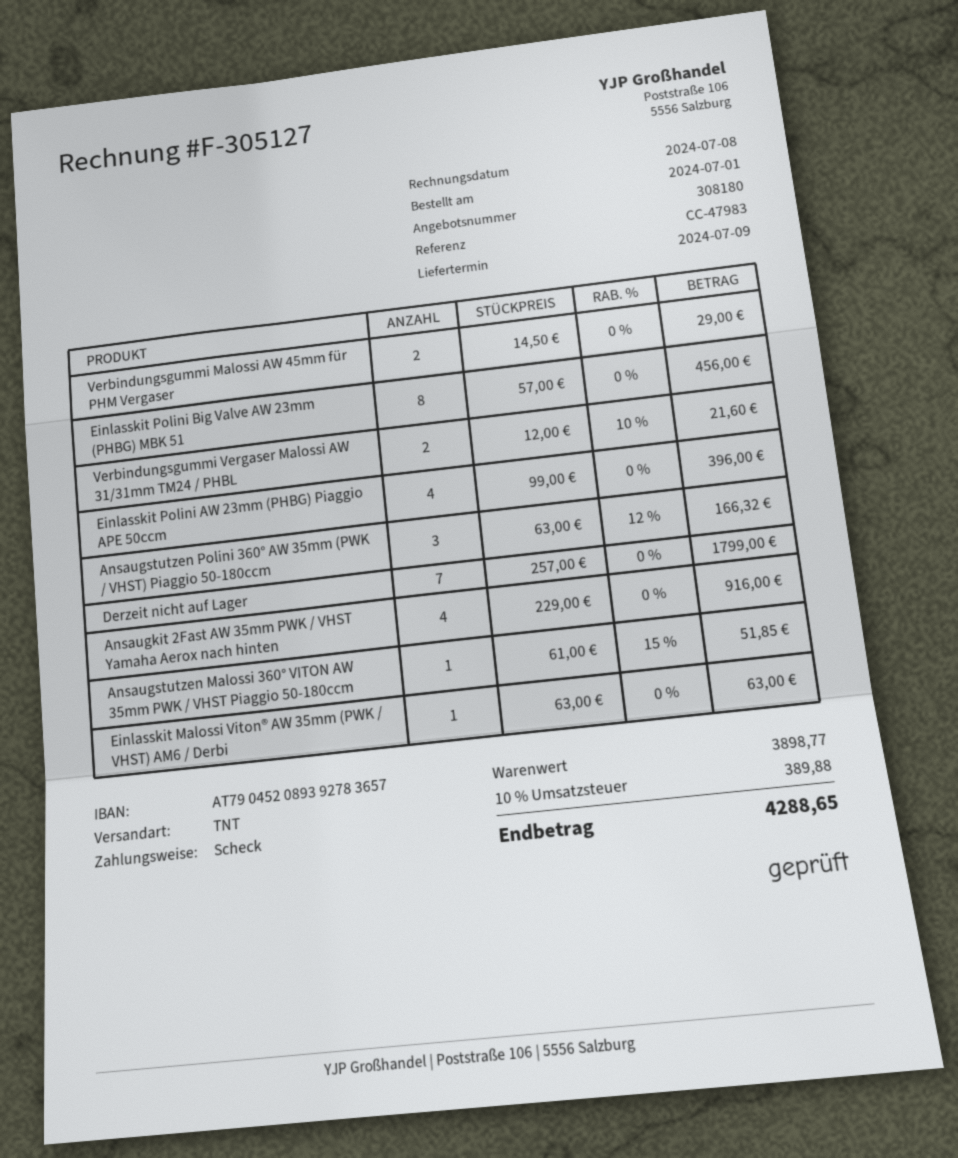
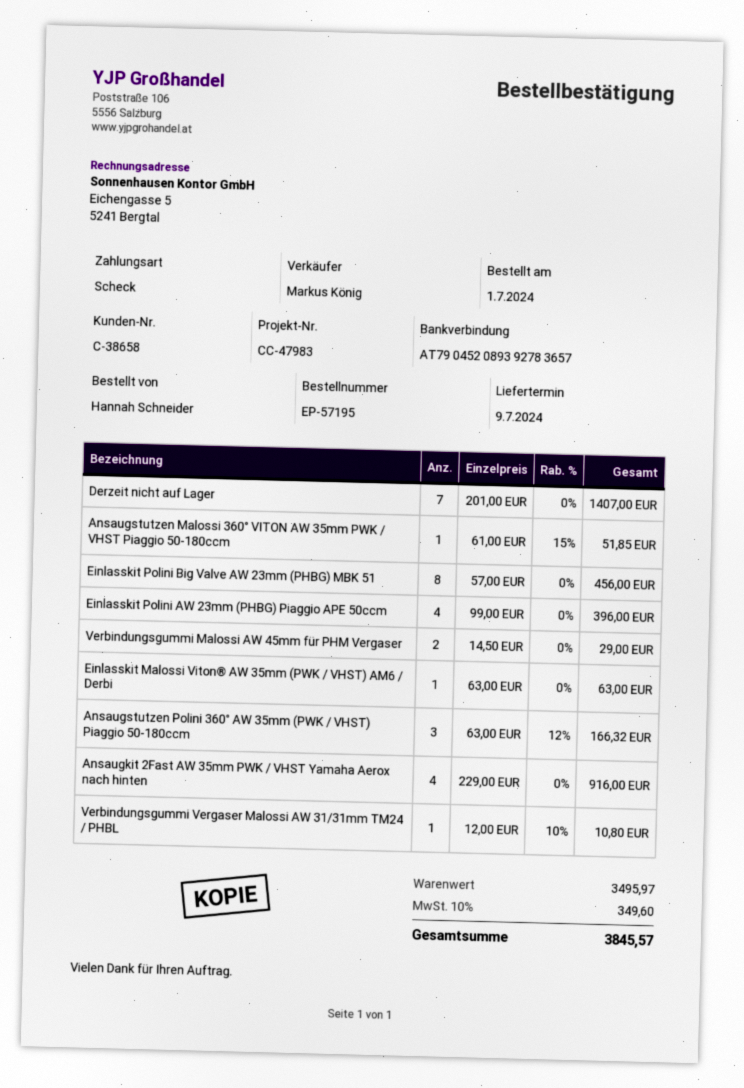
Verbindungsgummi Vergaser Malossi AW 31/31mm TM24 / PHBL: 2 x 12.00 - 10% = 21.60 -> 1 x 12.00 - 10% = 10.80
Derzeit nicht auf Lager: 7 x 257.00 = 1799.00 -> 7 x 201.00 = 1407.00
subtotal: 3898.77 -> 3495.97
tax: 10% = 389.88 -> 10% = 349.60
total: 4288.65 -> 3845.57

